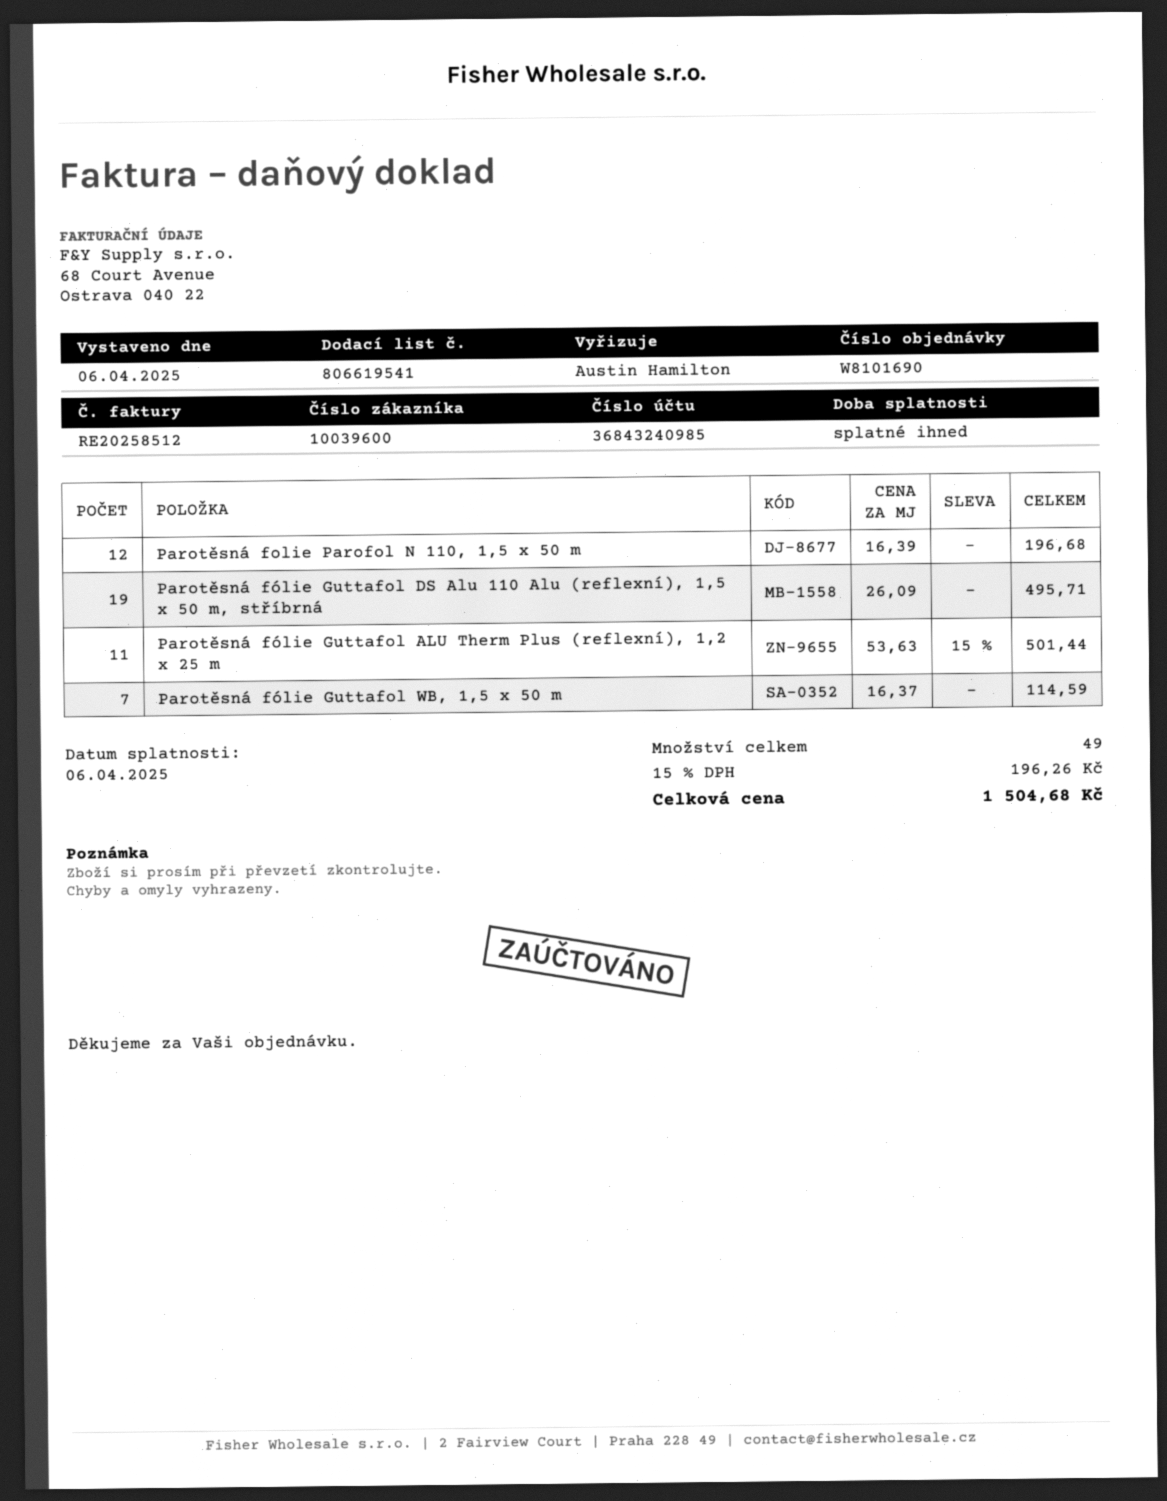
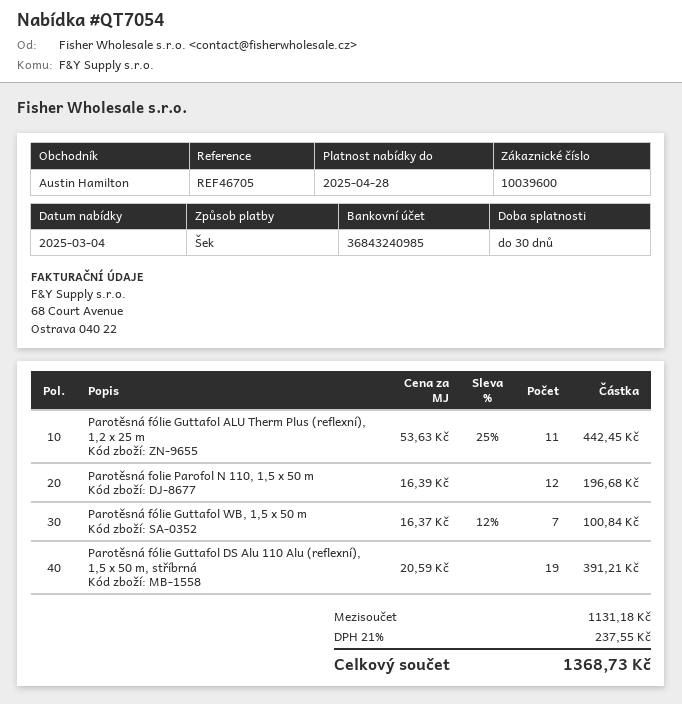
payment terms: on receipt -> 30 days
Parotěsná fólie Guttafol DS Alu 110 Alu (reflexní), 1,5 x 50 m, stříbrná: 19 x 26.09 = 495.71 -> 19 x 20.59 = 391.21
Parotěsná fólie Guttafol ALU Therm Plus (reflexní), 1,2 x 25 m: 11 x 53.63 - 15% = 501.44 -> 11 x 53.63 - 25% = 442.45
Parotěsná fólie Guttafol WB, 1,5 x 50 m: 7 x 16.37 = 114.59 -> 7 x 16.37 - 12% = 100.84
tax: 15% = 196.26 -> 21% = 237.55
total: 1504.68 -> 1368.73

